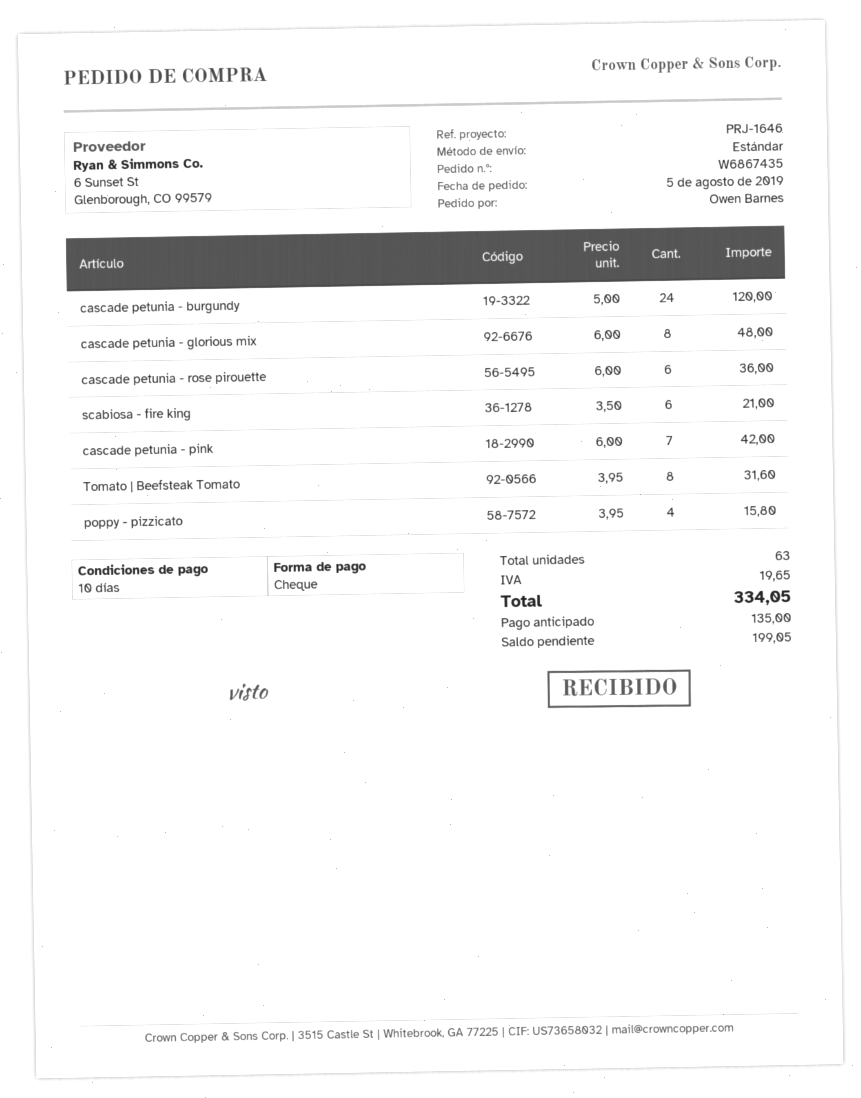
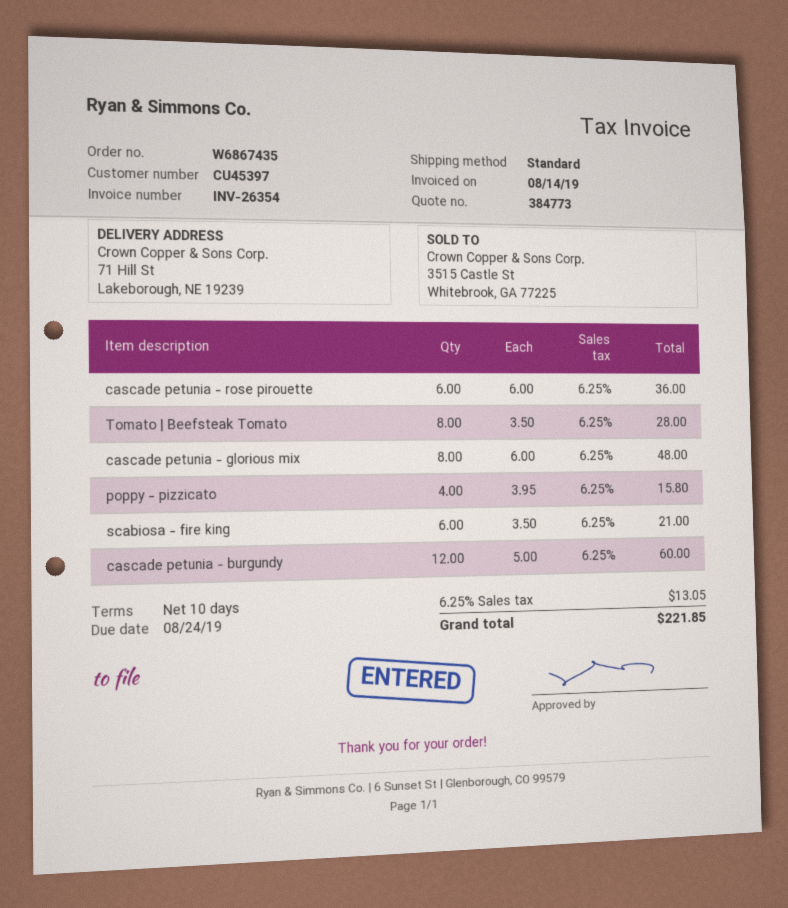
cascade petunia - burgundy: 24 x 5.00 = 120.00 -> 12 x 5.00 = 60.00
cascade petunia - pink: 7 x 6.00 = 42.00 -> none
Tomato | Beefsteak Tomato: 8 x 3.95 = 31.60 -> 8 x 3.50 = 28.00
tax: 19.65 -> 13.05
total: 334.05 -> 221.85

